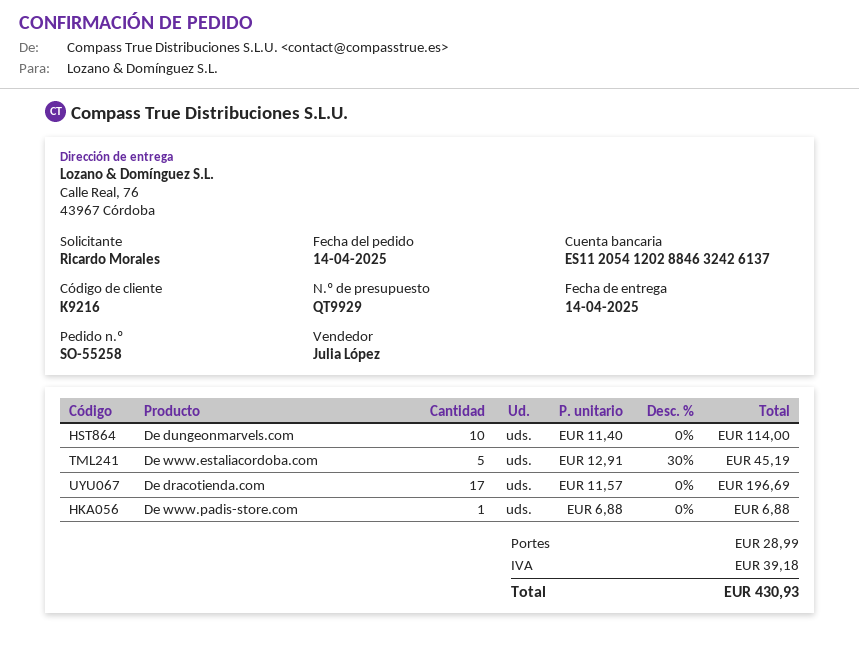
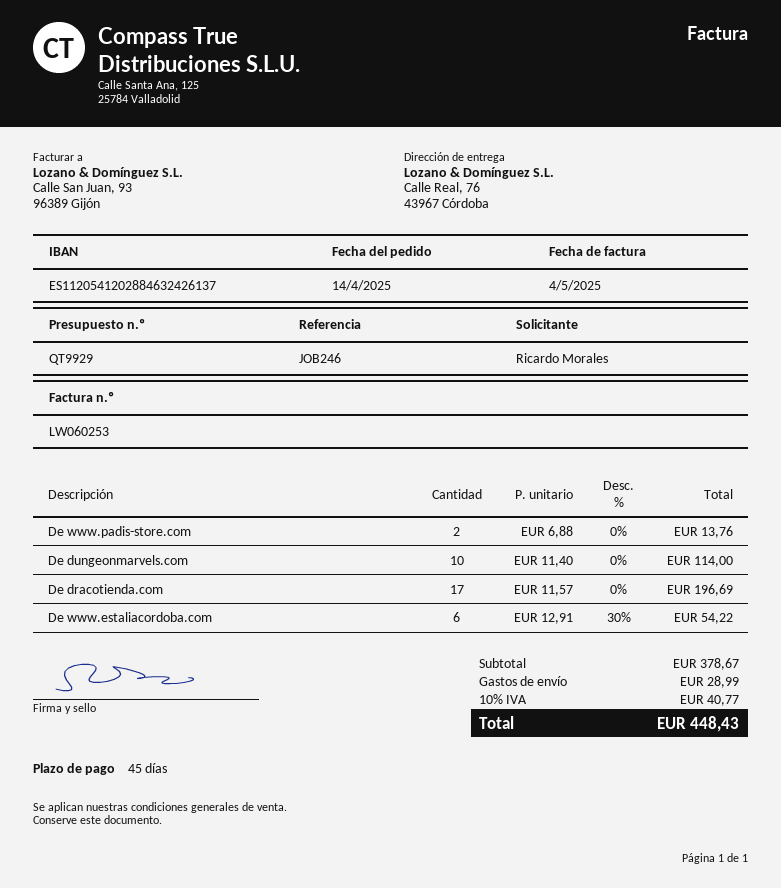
De www.estaliacordoba.com: 5 x 12.91 - 30% = 45.19 -> 6 x 12.91 - 30% = 54.22
De www.padis-store.com: 1 x 6.88 = 6.88 -> 2 x 6.88 = 13.76
tax: 39.18 -> 40.77
total: 430.93 -> 448.43

